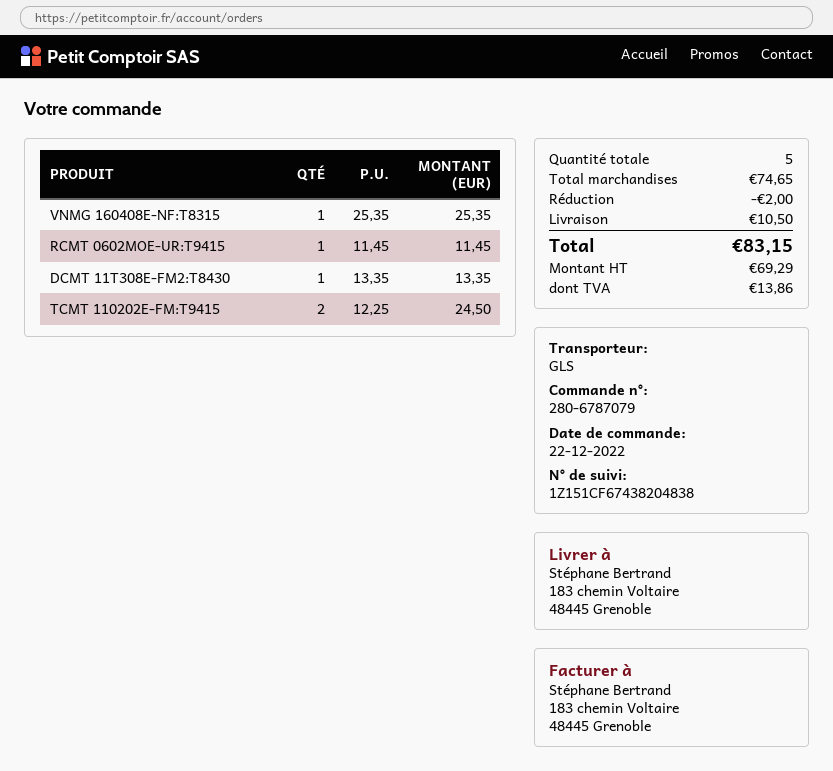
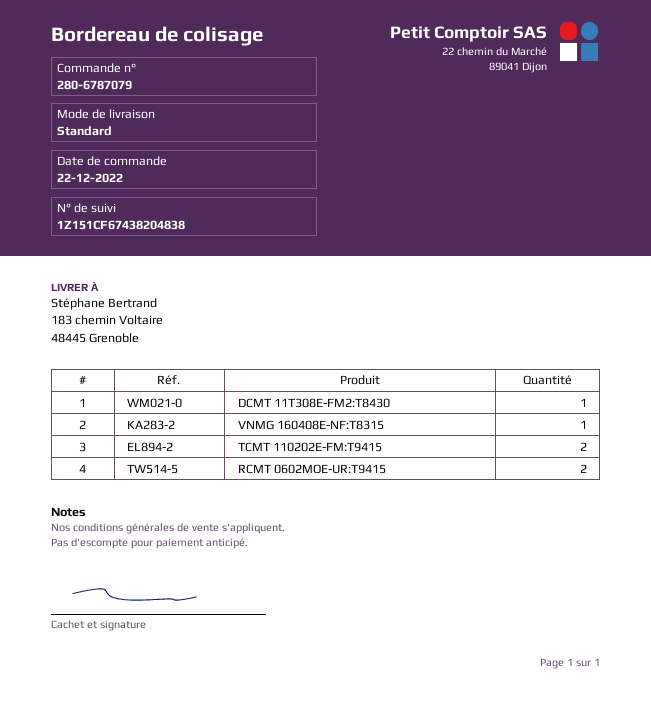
shipping method: GLS -> standard
RCMT 0602MOE-UR:T9415: 1 -> 2

